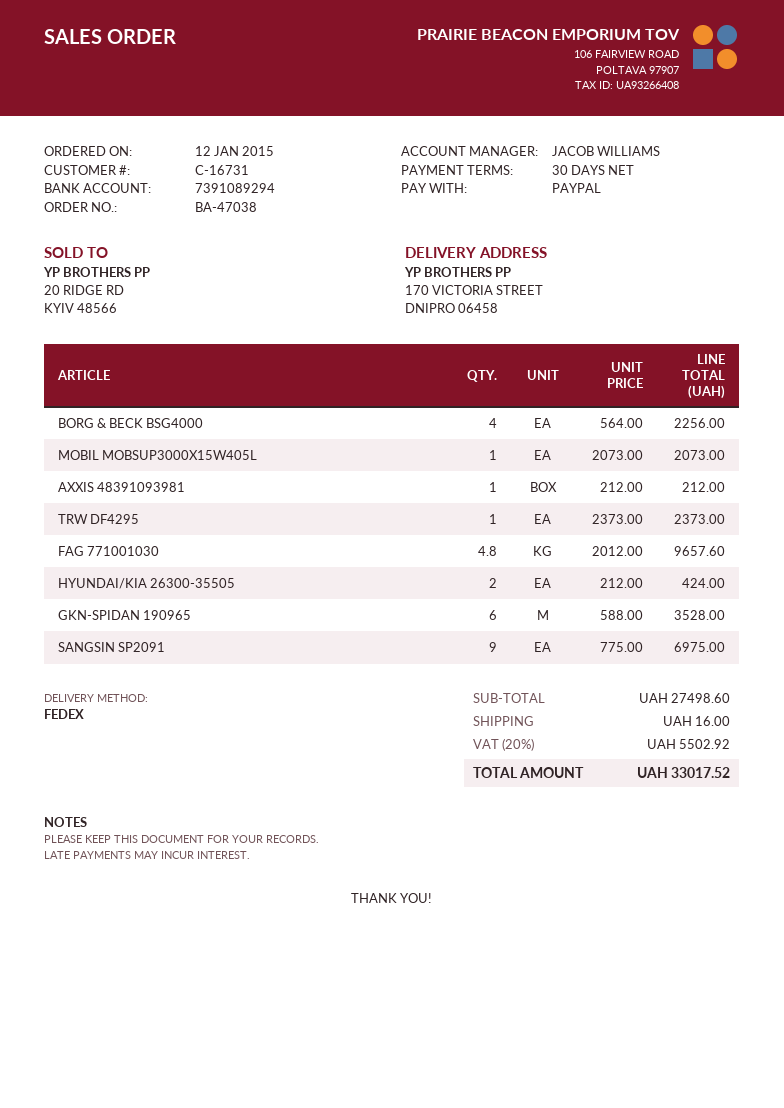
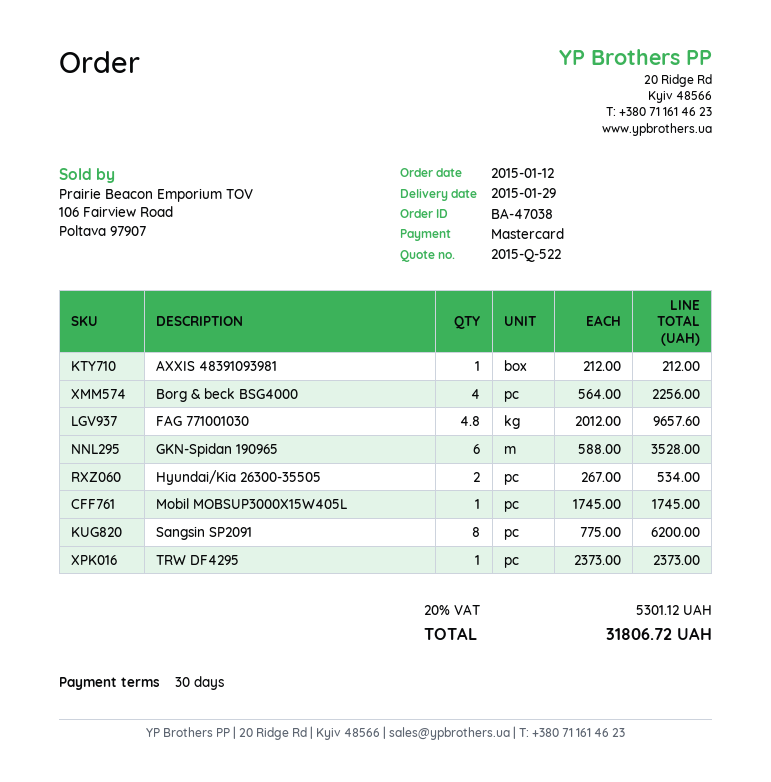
payment method: PayPal -> Mastercard
MOBIL MOBSUP3000X15W405L: 1 x 2073.00 = 2073.00 -> 1 x 1745.00 = 1745.00
HYUNDAI/KIA 26300-35505: 2 x 212.00 = 424.00 -> 2 x 267.00 = 534.00
SANGSIN SP2091: 9 x 775.00 = 6975.00 -> 8 x 775.00 = 6200.00
shipping: 16.00 -> none
tax: 20% = 5502.92 -> 20% = 5301.12
total: 33017.52 -> 31806.72

